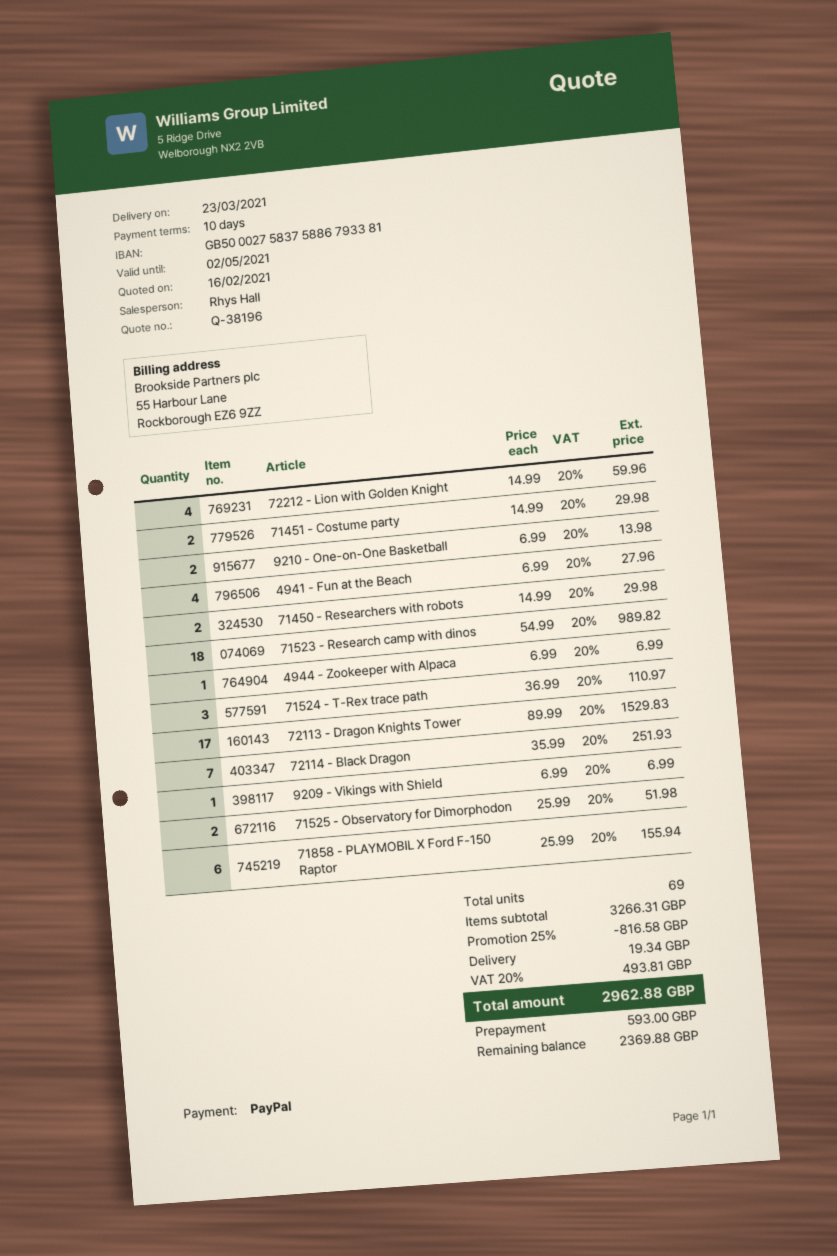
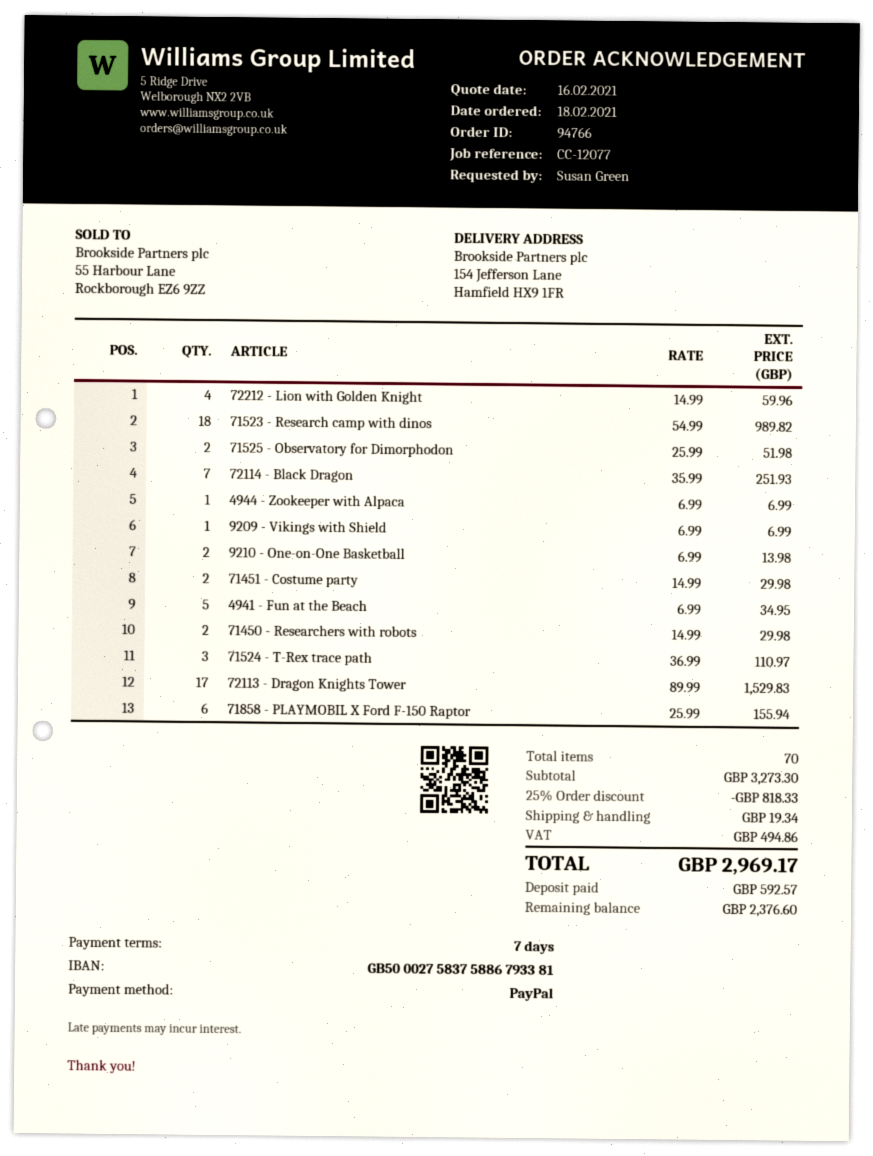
payment terms: 10 days -> 7 days
4941 - Fun at the Beach: 4 x 6.99 = 27.96 -> 5 x 6.99 = 34.95
total quantity: 69 -> 70
subtotal: 3266.31 -> 3273.30
discount: 25% = 816.58 -> 25% = 818.33
tax: 493.81 -> 494.86
total: 2962.88 -> 2969.17
deposit: 593.00 -> 592.57
balance: 2369.88 -> 2376.60

